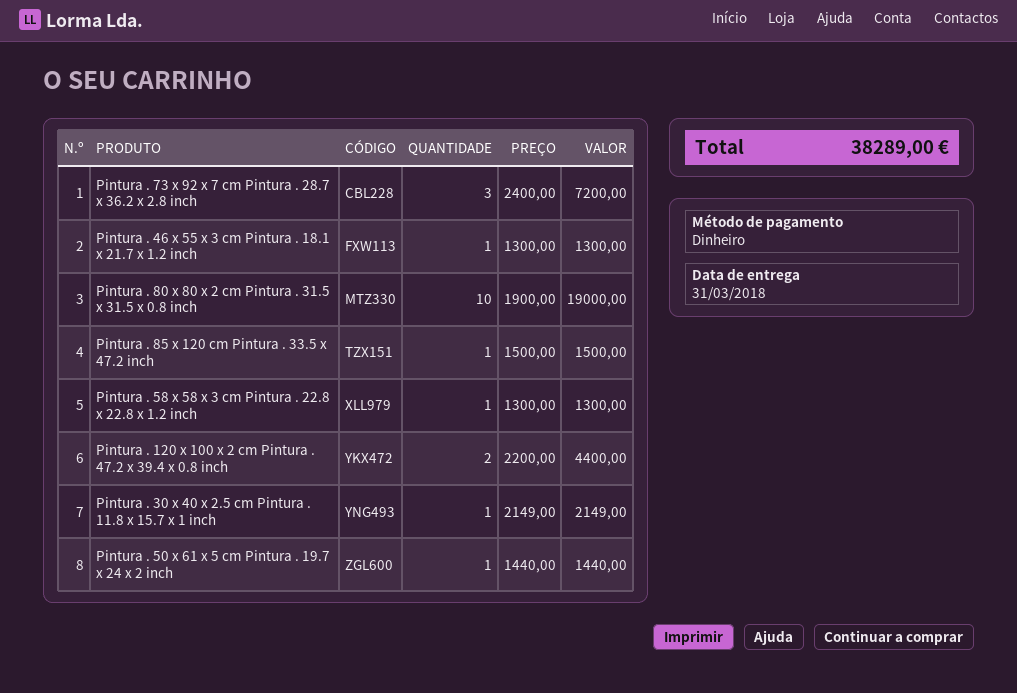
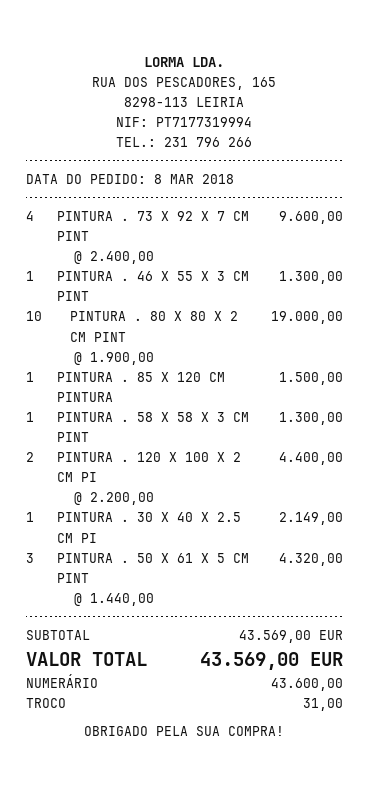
Pintura . 73 x 92 x 7 cm Pintura . 28.7 x 36.2 x 2.8 inch: 3 x 2400.00 = 7200.00 -> 4 x 2400.00 = 9600.00
Pintura . 50 x 61 x 5 cm Pintura . 19.7 x 24 x 2 inch: 1 x 1440.00 = 1440.00 -> 3 x 1440.00 = 4320.00
total: 38289.00 -> 43569.00

